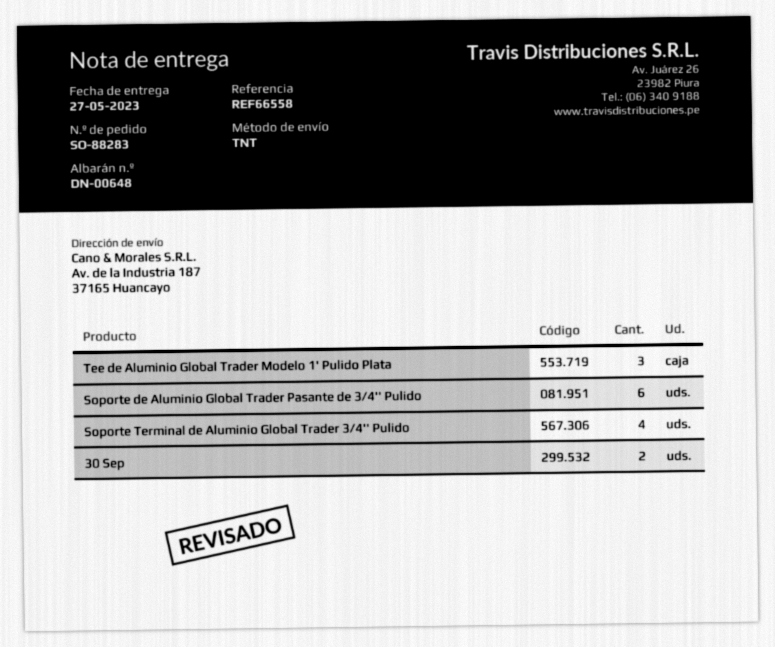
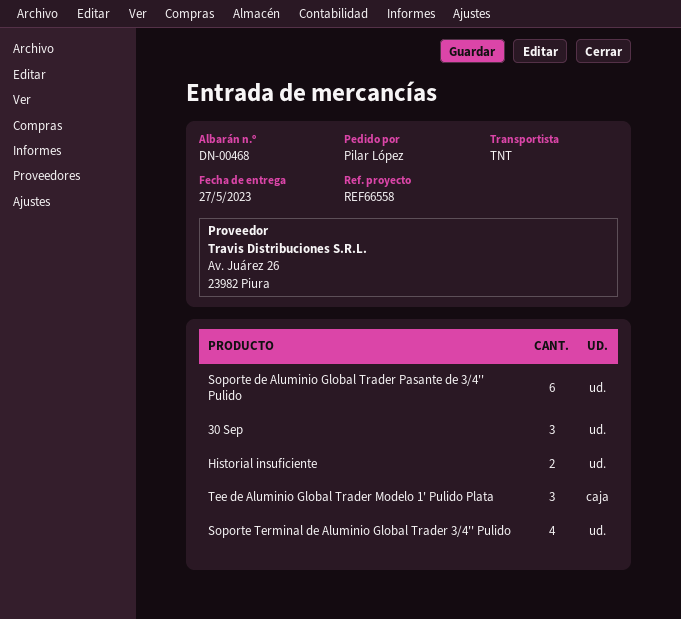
delivery note number: DN-00648 -> DN-00468
30 Sep: 2 -> 3
Historial insuficiente: none -> 2

